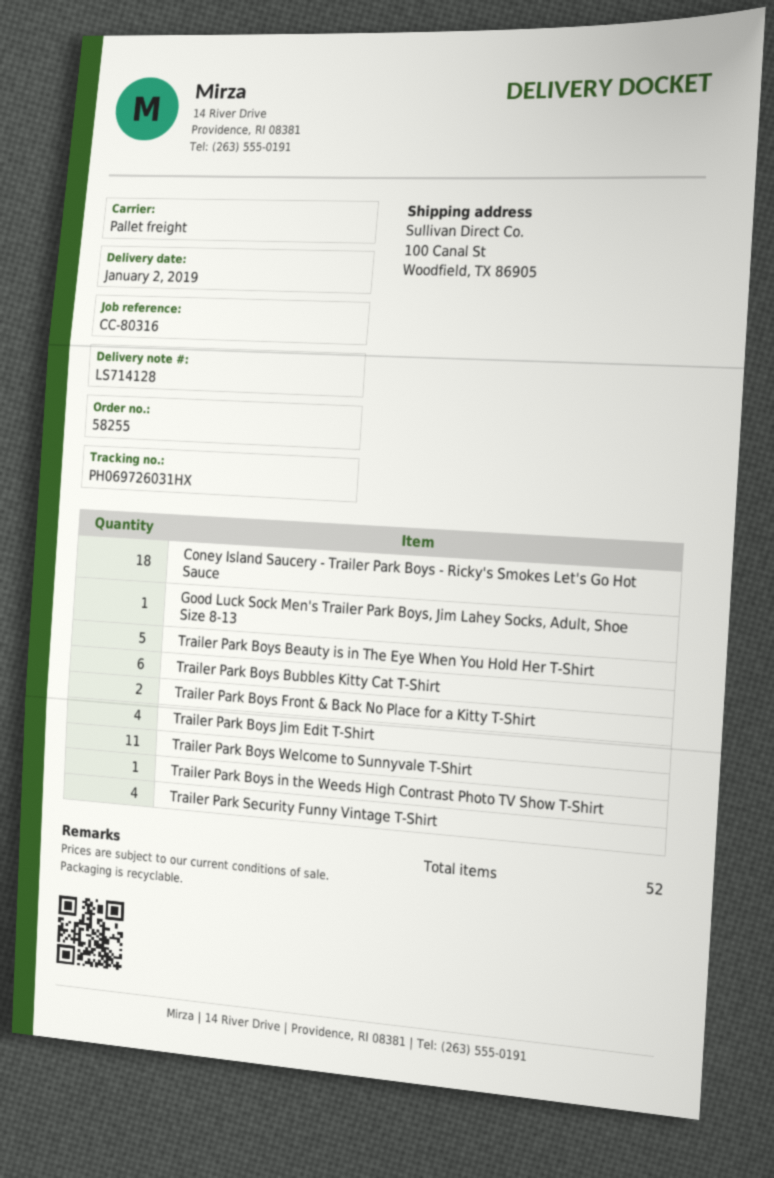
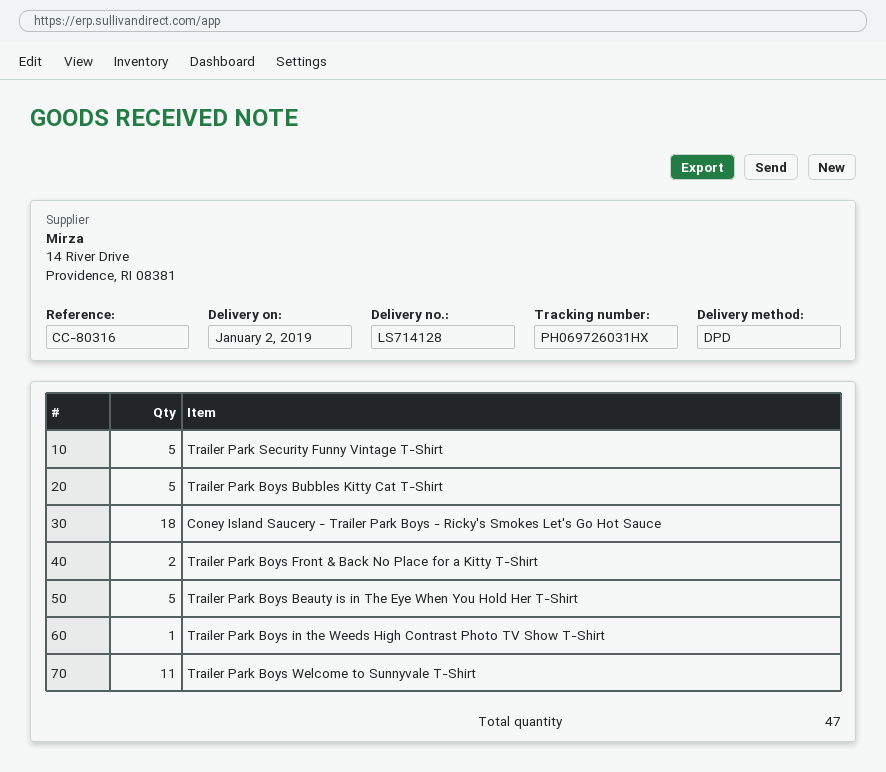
shipping method: pallet freight -> DPD
Good Luck Sock Men's Trailer Park Boys, Jim Lahey Socks, Adult, Shoe Size 8-13: 1 -> none
Trailer Park Boys Bubbles Kitty Cat T-Shirt: 6 -> 5
Trailer Park Boys Jim Edit T-Shirt: 4 -> none
Trailer Park Security Funny Vintage T-Shirt: 4 -> 5
total quantity: 52 -> 47

